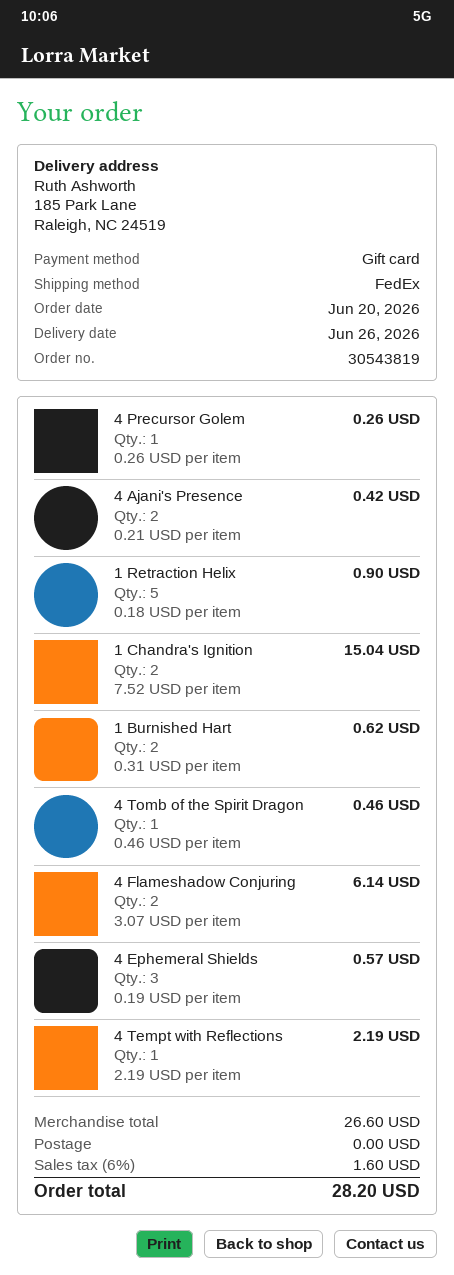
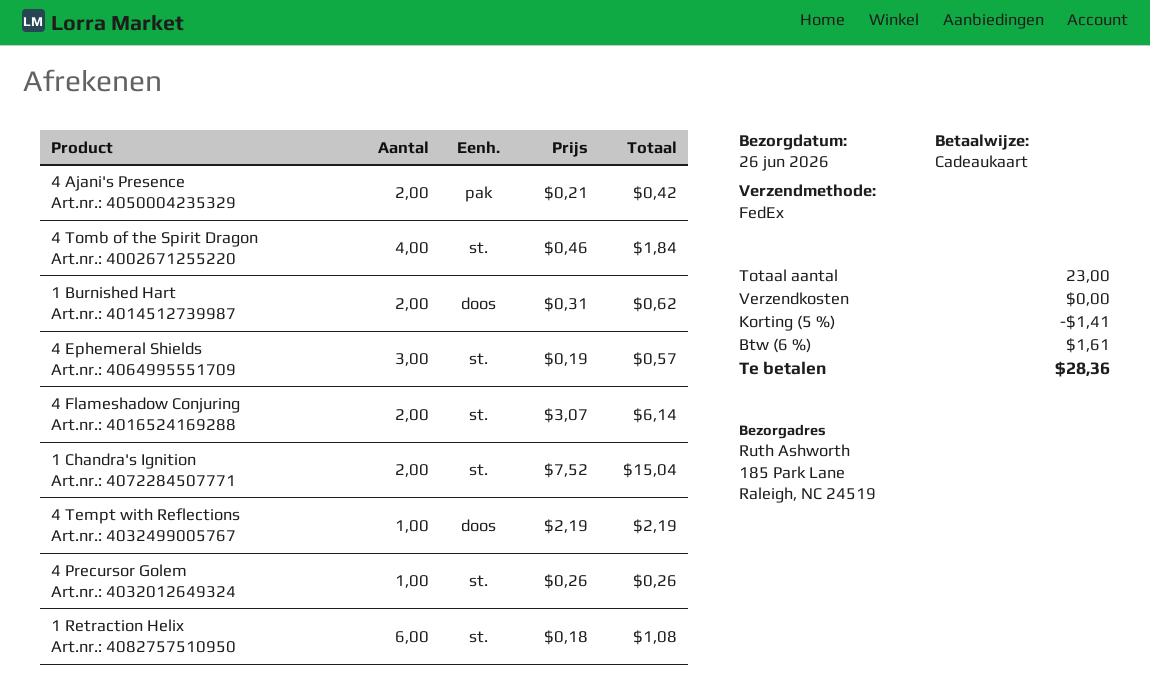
1 Retraction Helix: 5 x 0.18 = 0.90 -> 6 x 0.18 = 1.08
4 Tomb of the Spirit Dragon: 1 x 0.46 = 0.46 -> 4 x 0.46 = 1.84
discount: none -> 5% = 1.41
tax: 6% = 1.60 -> 6% = 1.61
total: 28.20 -> 28.36

